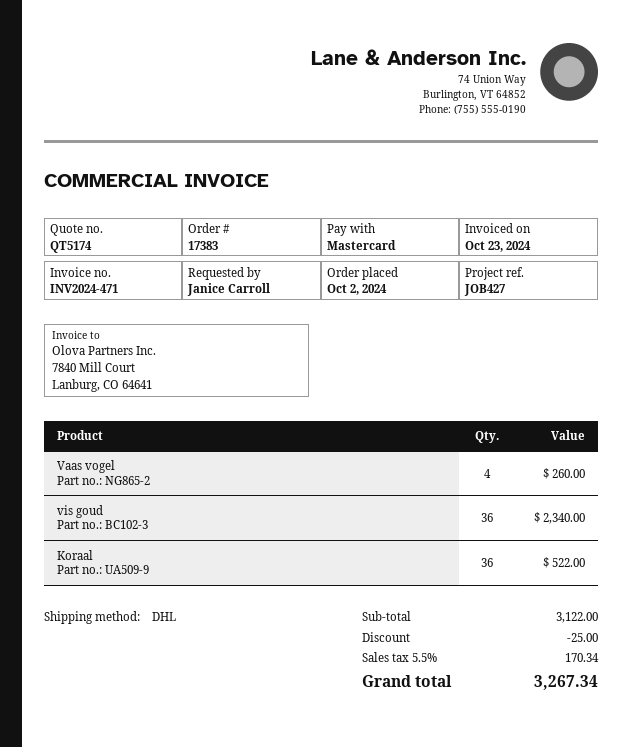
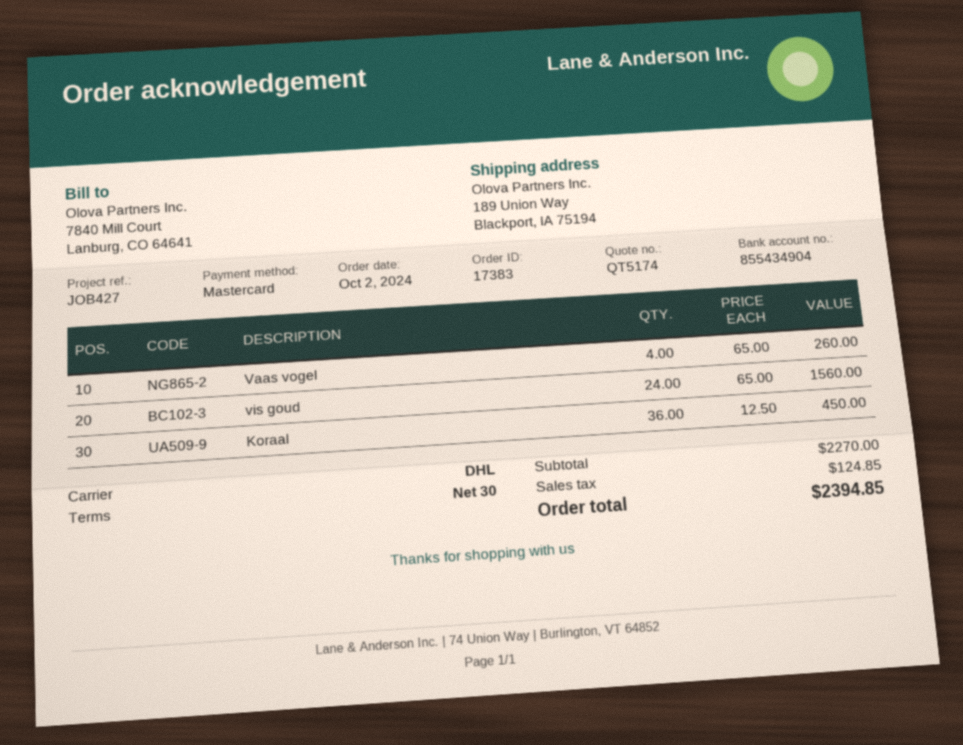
vis goud: 36 for 2340.00 -> 24 for 1560.00
Koraal: 36 for 522.00 -> 36 for 450.00
subtotal: 3122.00 -> 2270.00
discount: 25.00 -> none
tax: 170.34 -> 124.85
total: 3267.34 -> 2394.85

